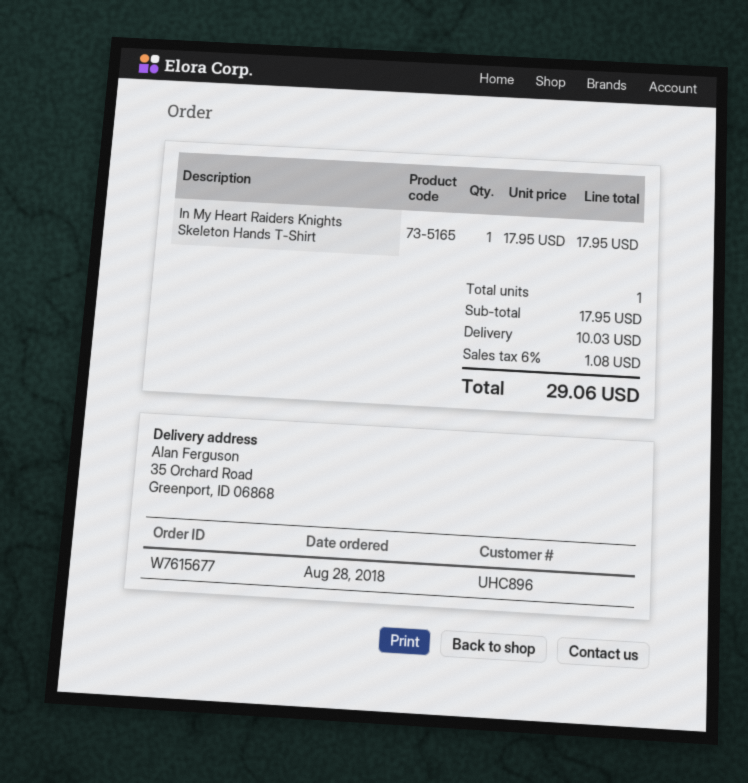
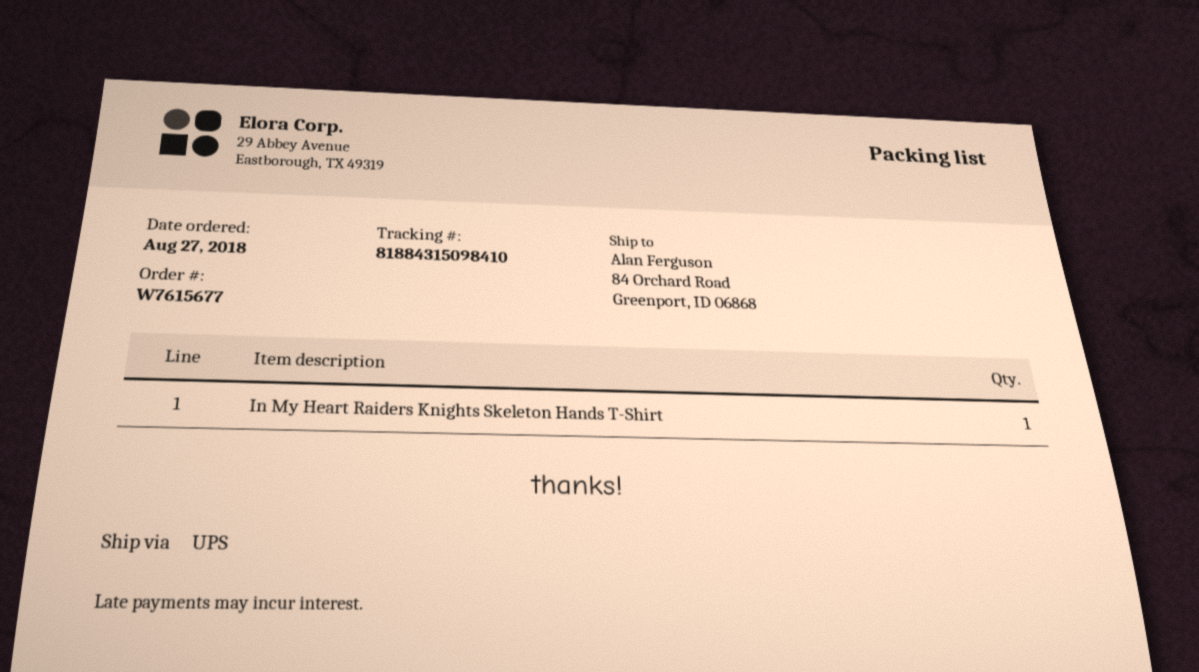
order date: 2018-08-28 -> 2018-08-27
ship to: 35 Orchard Road, Greenport, ID 06868 -> 84 Orchard Road, Greenport, ID 06868

